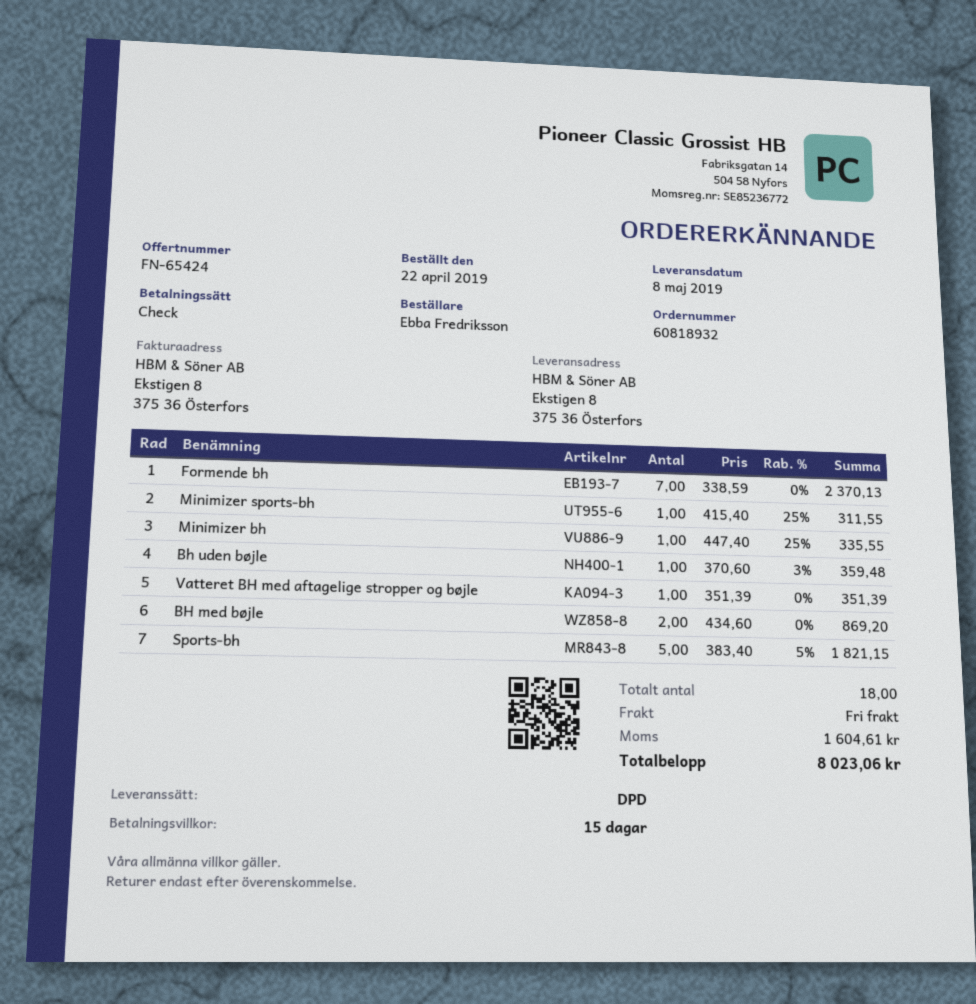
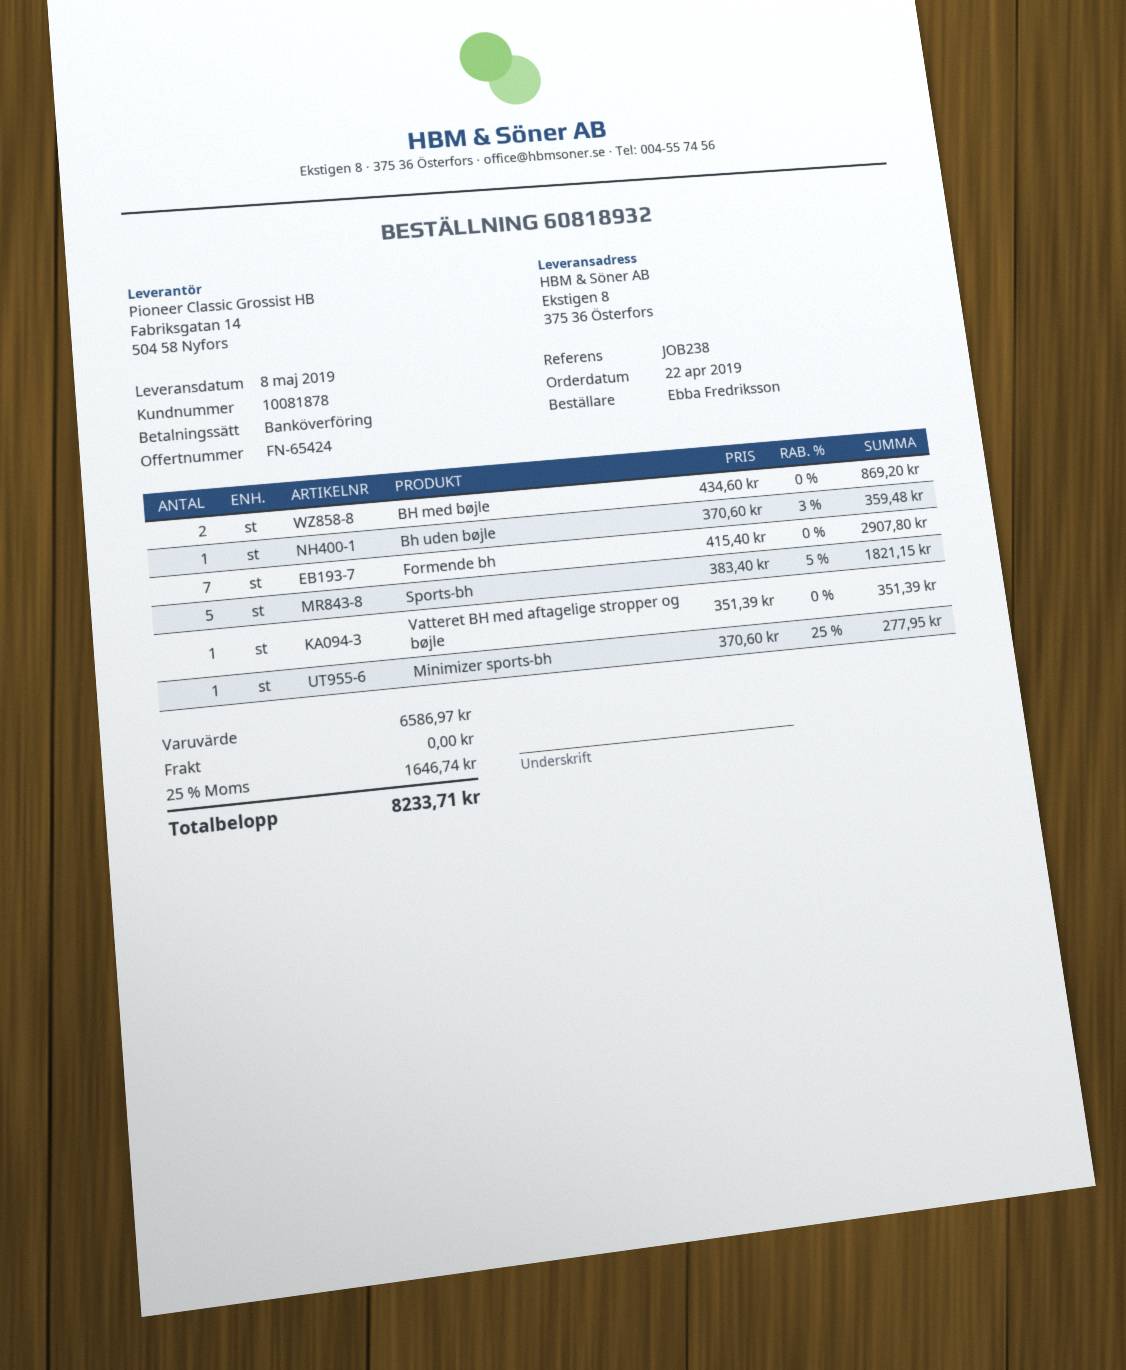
payment method: cheque -> bank transfer
Formende bh: 7 x 338.59 = 2370.13 -> 7 x 415.40 = 2907.80
Minimizer sports-bh: 1 x 415.40 - 25% = 311.55 -> 1 x 370.60 - 25% = 277.95
Minimizer bh: 1 x 447.40 - 25% = 335.55 -> none
tax: 1604.61 -> 1646.74
total: 8023.06 -> 8233.71

